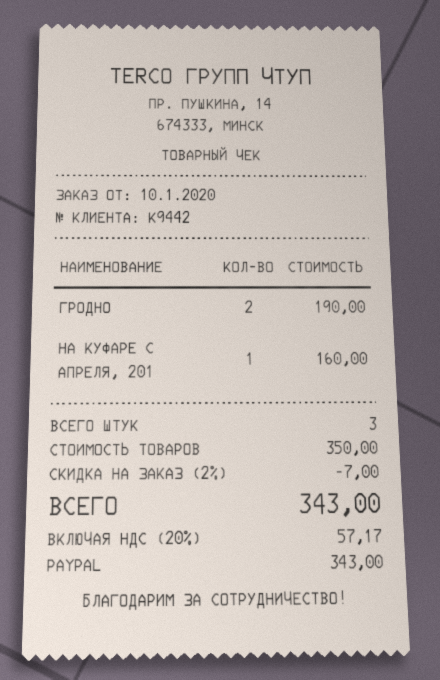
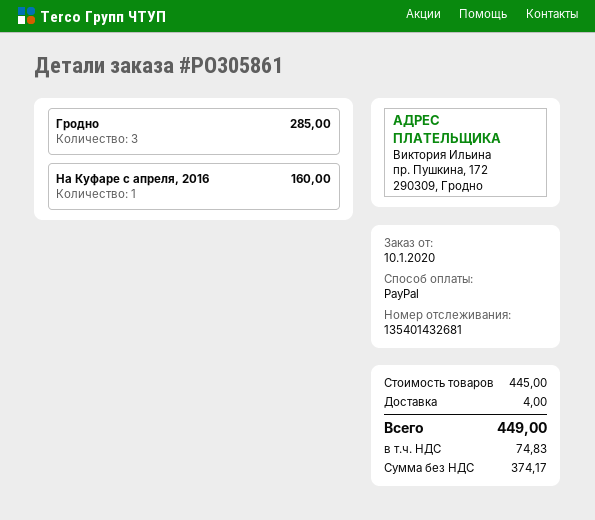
ГРОДНО: 2 for 190.00 -> 3 for 285.00
subtotal: 350.00 -> 445.00
discount: 2% = 7.00 -> none
shipping: none -> 4.00
tax: 57.17 -> 74.83
total: 343.00 -> 449.00

